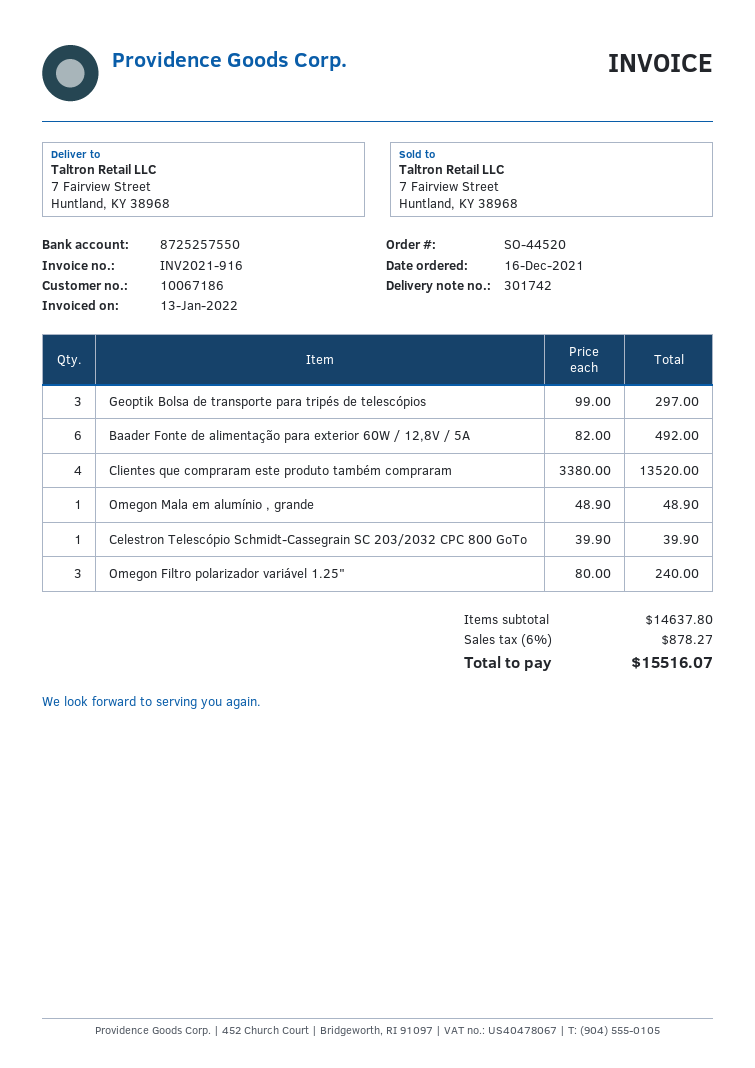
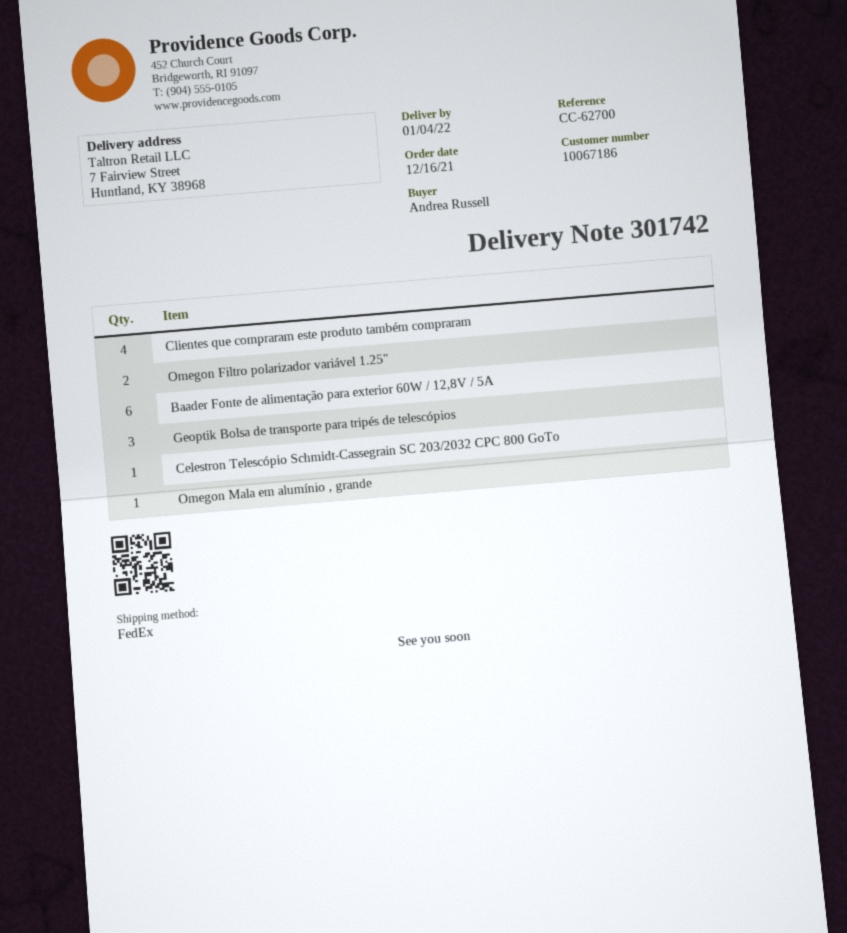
Omegon Filtro polarizador variável 1.25": 3 -> 2

